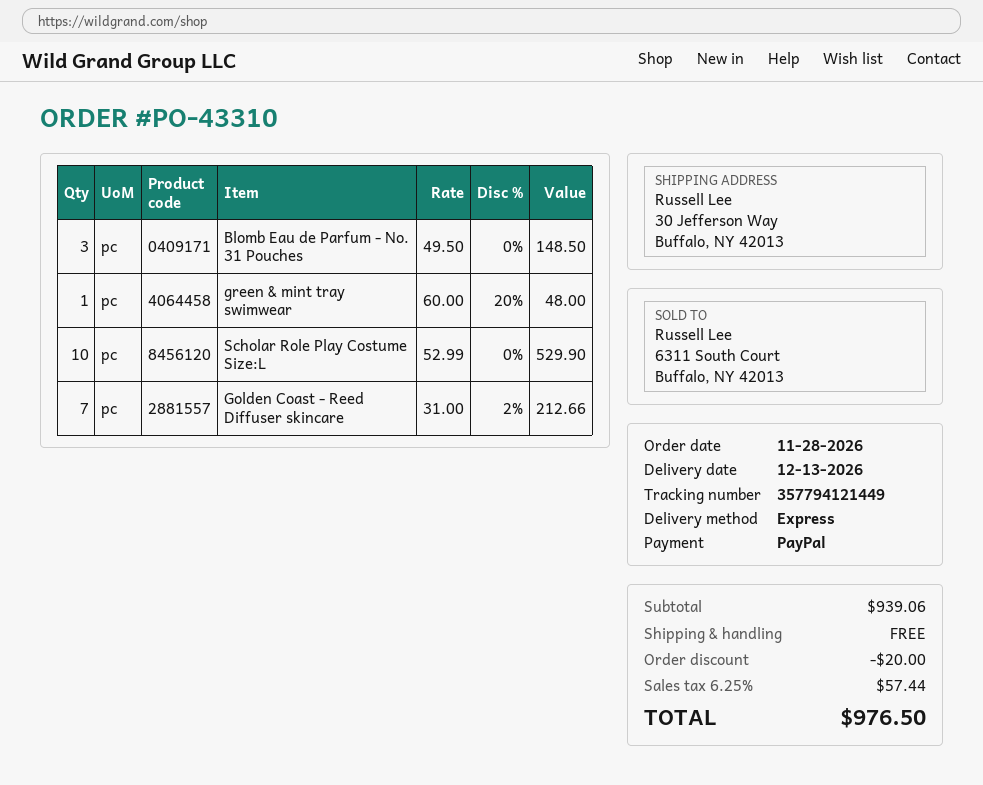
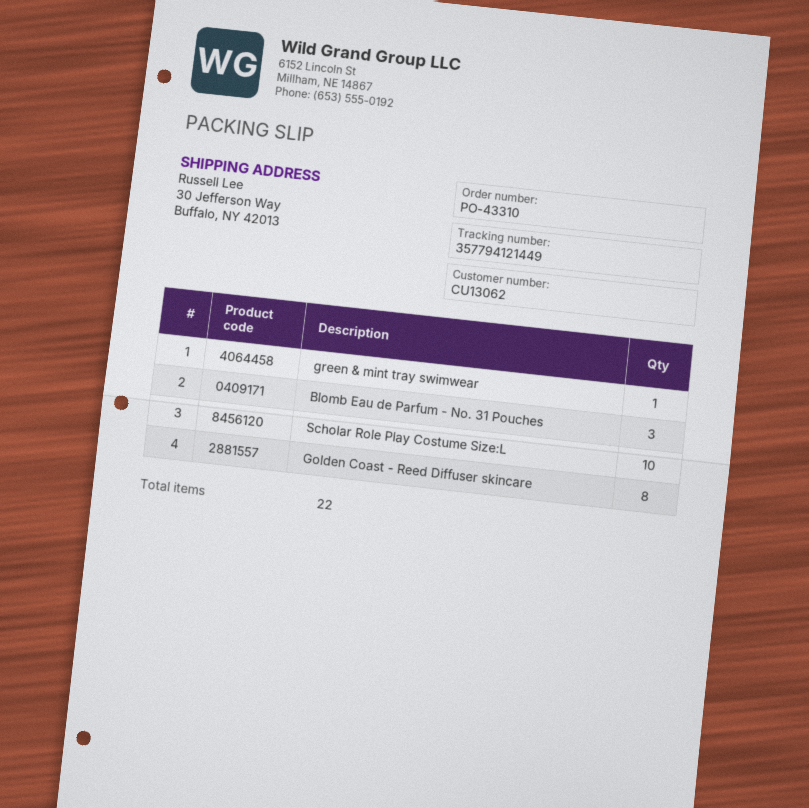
Golden Coast - Reed Diffuser skincare: 7 -> 8

